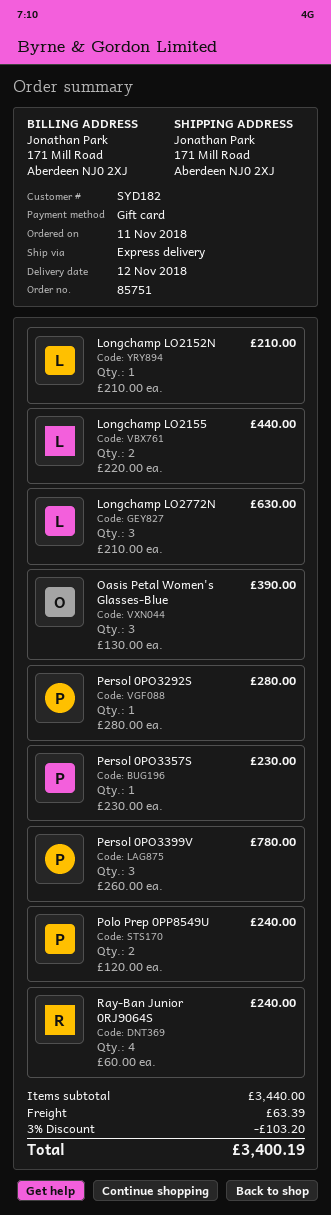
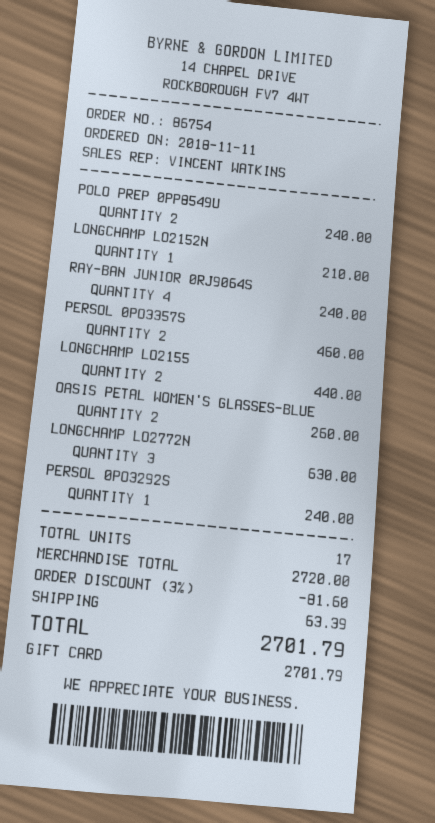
order number: 85751 -> 86754
Oasis Petal Women's Glasses-Blue: 3 for 390.00 -> 2 for 260.00
Persol 0PO3292S: 1 for 280.00 -> 1 for 240.00
Persol 0PO3357S: 1 for 230.00 -> 2 for 460.00
Persol 0PO3399V: 3 for 780.00 -> none
subtotal: 3440.00 -> 2720.00
discount: 3% = 103.20 -> 3% = 81.60
total: 3400.19 -> 2701.79

